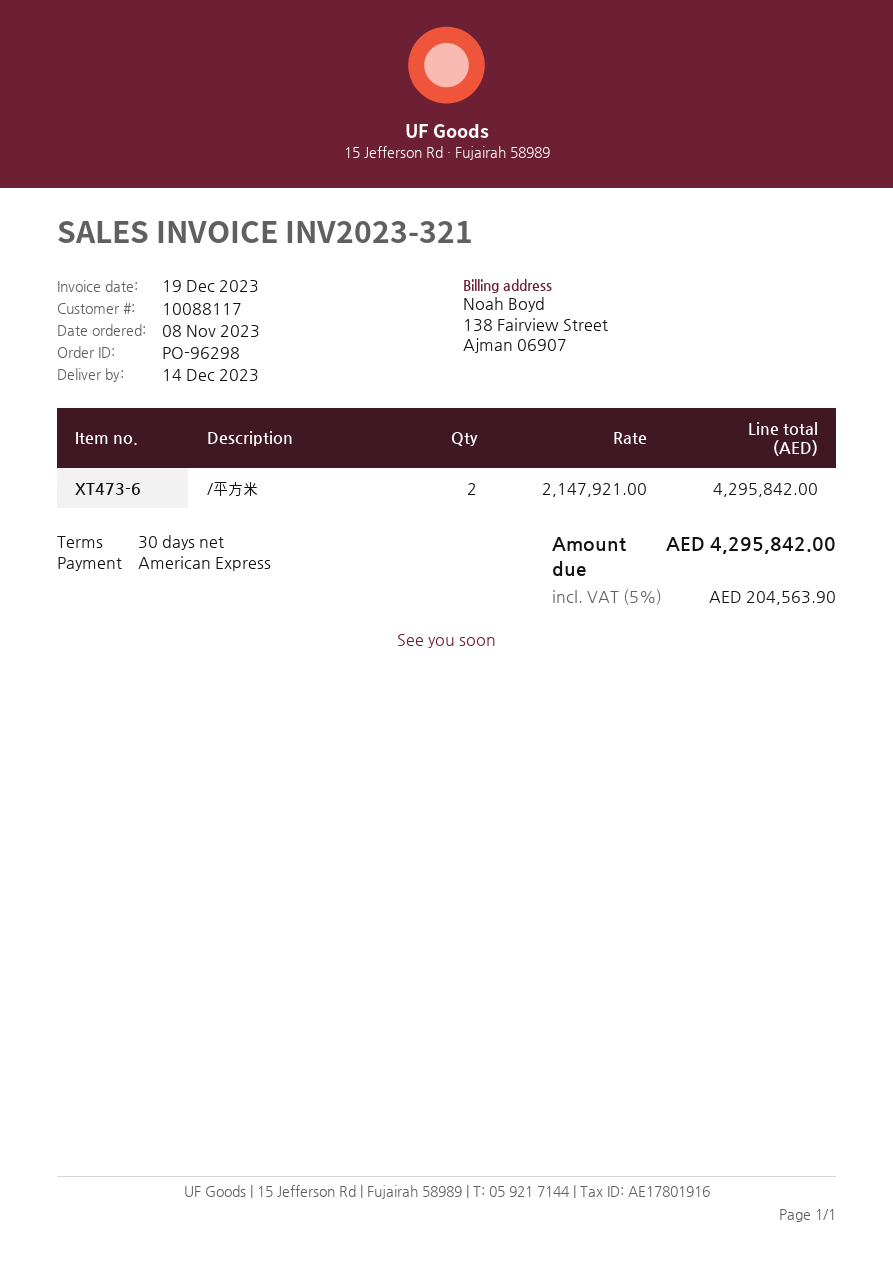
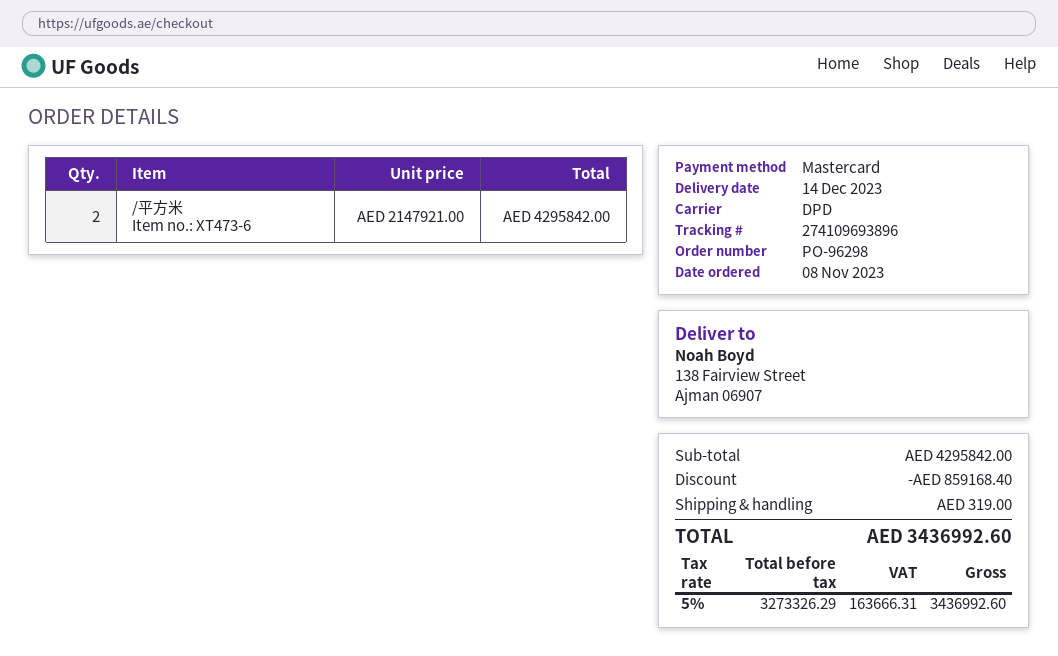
payment method: American Express -> Mastercard
discount: none -> 859168.40
shipping: none -> 319.00
tax: 5% = 204563.90 -> 5% = 163666.31
total: 4295842.00 -> 3436992.60

